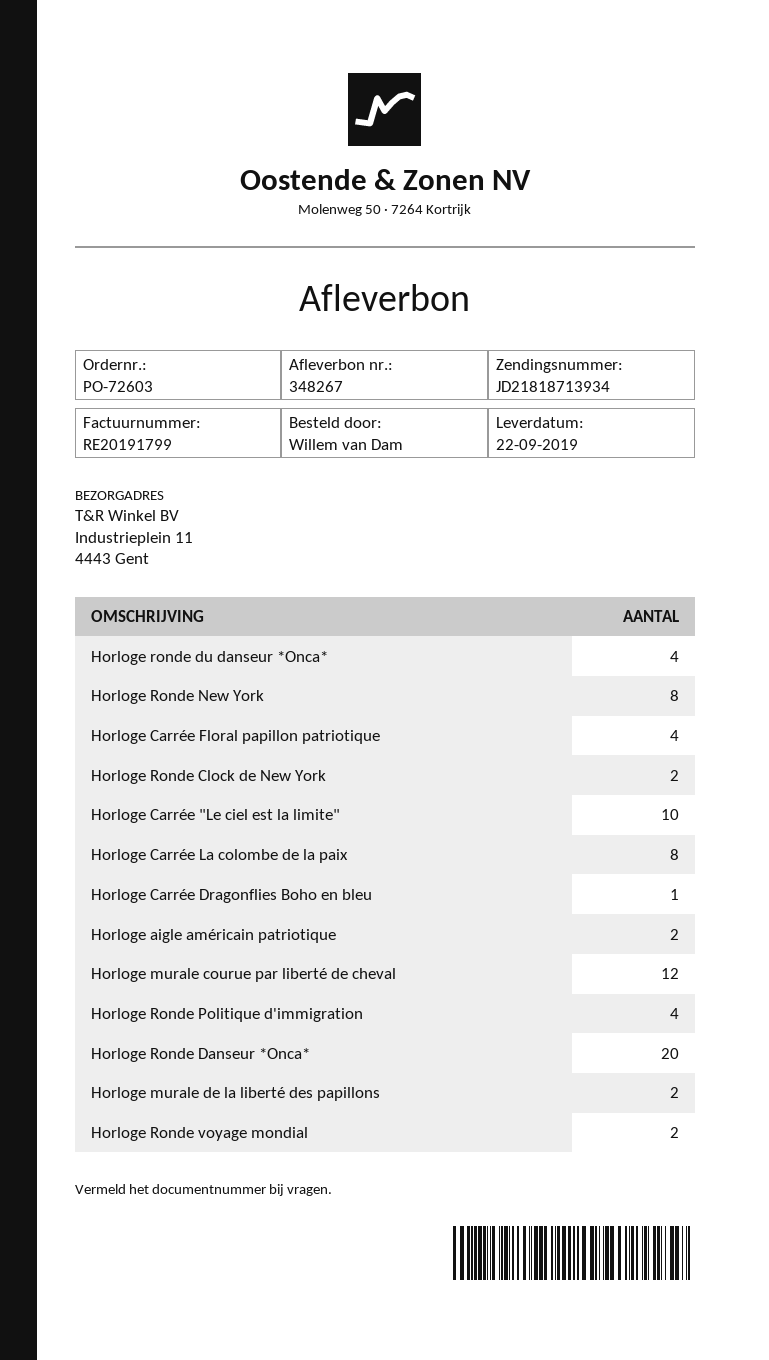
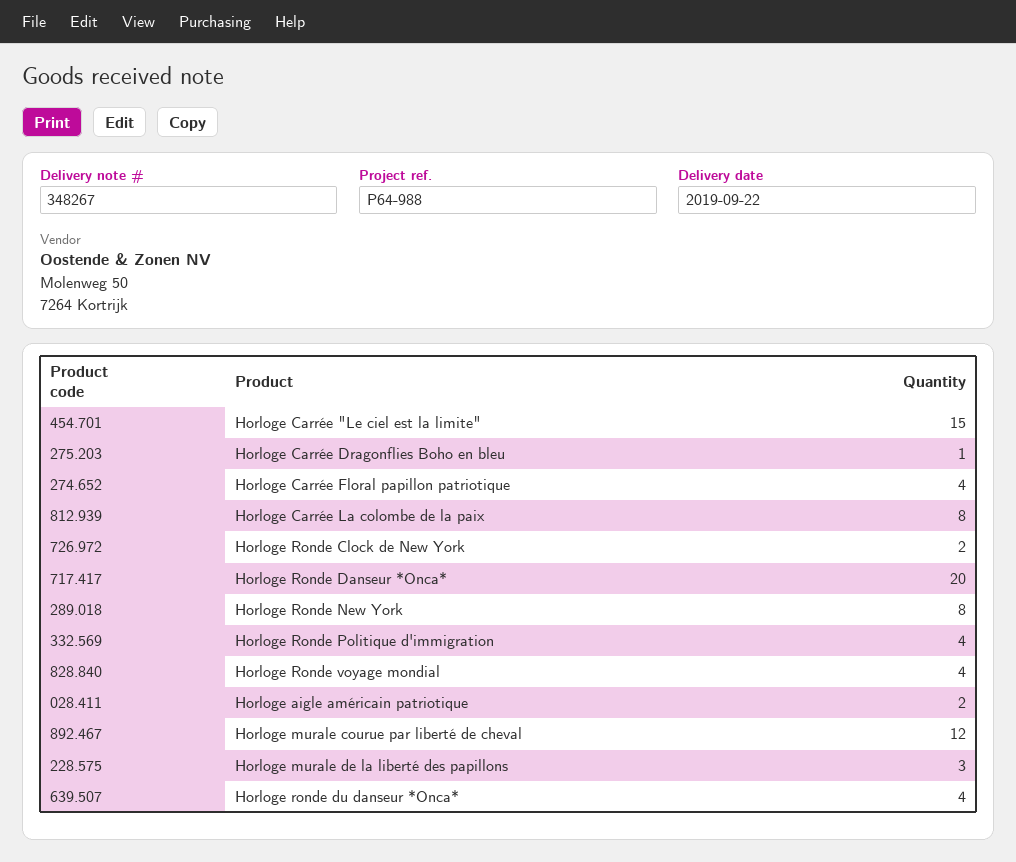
Horloge Carrée "Le ciel est la limite": 10 -> 15
Horloge murale de la liberté des papillons: 2 -> 3
Horloge Ronde voyage mondial: 2 -> 4

